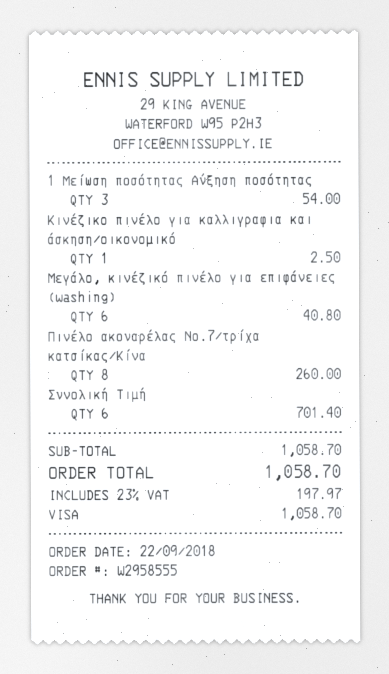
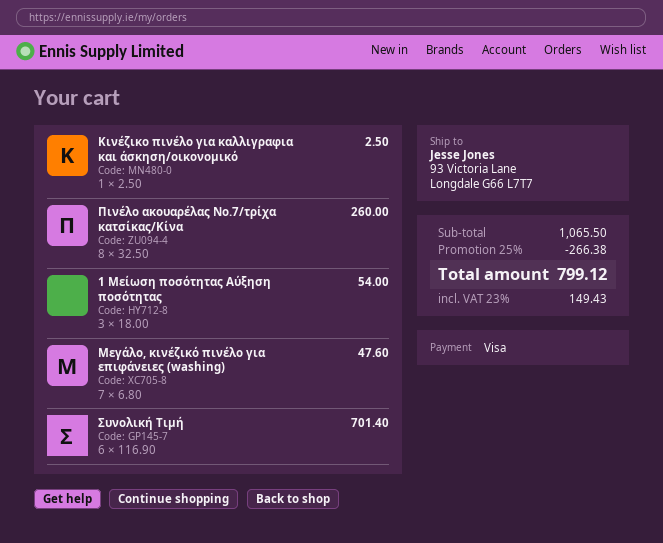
Μεγάλο, κινέζικό πινέλο για επιφάνειες (washing): 6 for 40.80 -> 7 for 47.60
subtotal: 1058.70 -> 1065.50
discount: none -> 25% = 266.38
tax: 23% = 197.97 -> 23% = 149.43
total: 1058.70 -> 799.12

